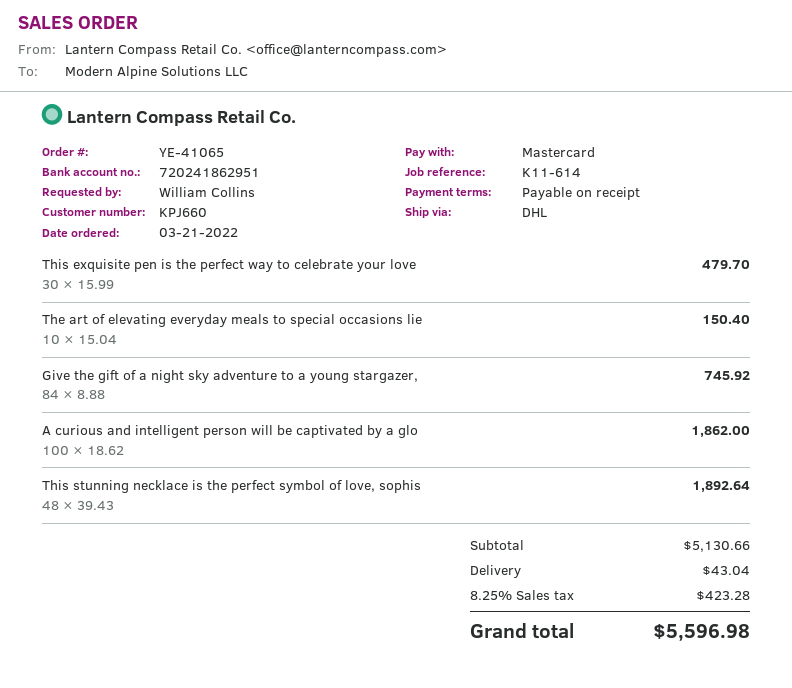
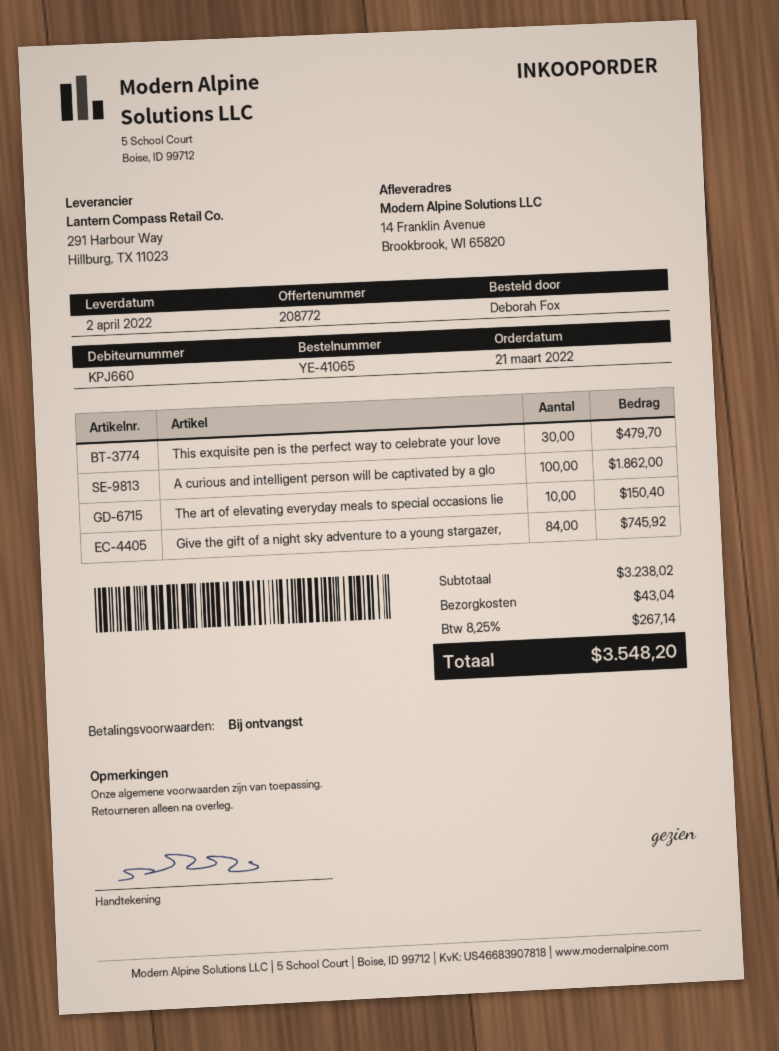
ordered by: William Collins -> Deborah Fox
This stunning necklace is the perfect symbol of love, sophis: 48 for 1892.64 -> none
subtotal: 5130.66 -> 3238.02
tax: 8.25% = 423.28 -> 8.25% = 267.14
total: 5596.98 -> 3548.20

